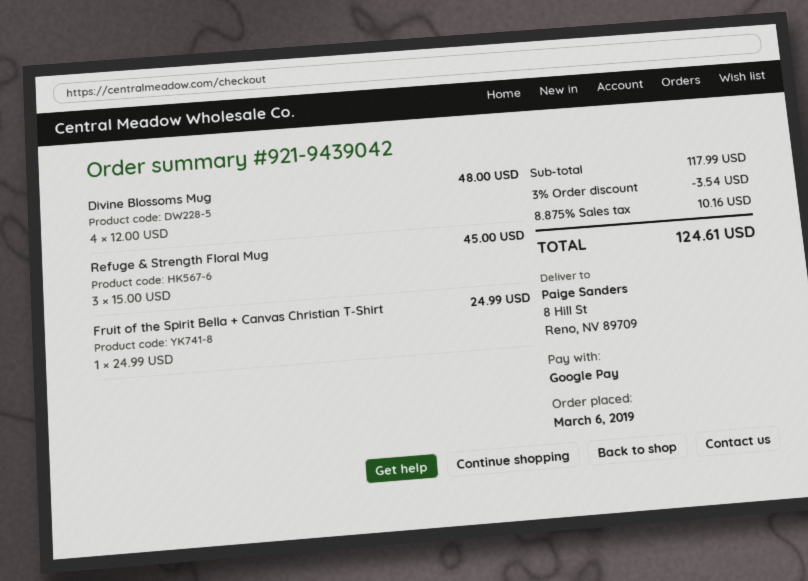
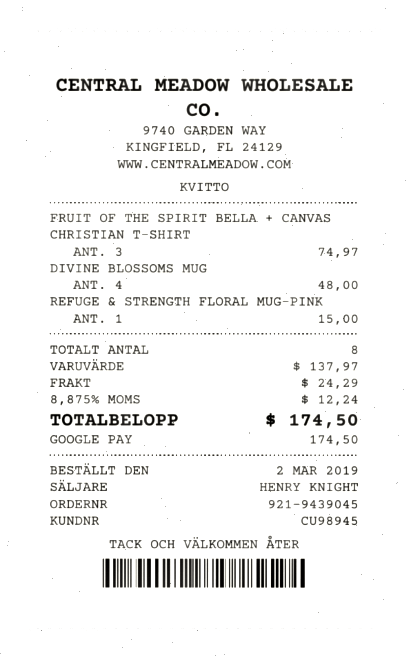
order number: 921-9439042 -> 921-9439045
order date: 2019-03-06 -> 2019-03-02
Refuge & Strength Floral Mug: 3 for 45.00 -> none
Fruit of the Spirit Bella + Canvas Christian T-Shirt: 1 for 24.99 -> 3 for 74.97
REFUGE & STRENGTH FLORAL MUG-PINK: none -> 1 for 15.00
subtotal: 117.99 -> 137.97
discount: 3% = 3.54 -> none
shipping: none -> 24.29
tax: 8.875% = 10.16 -> 8.875% = 12.24
total: 124.61 -> 174.50

